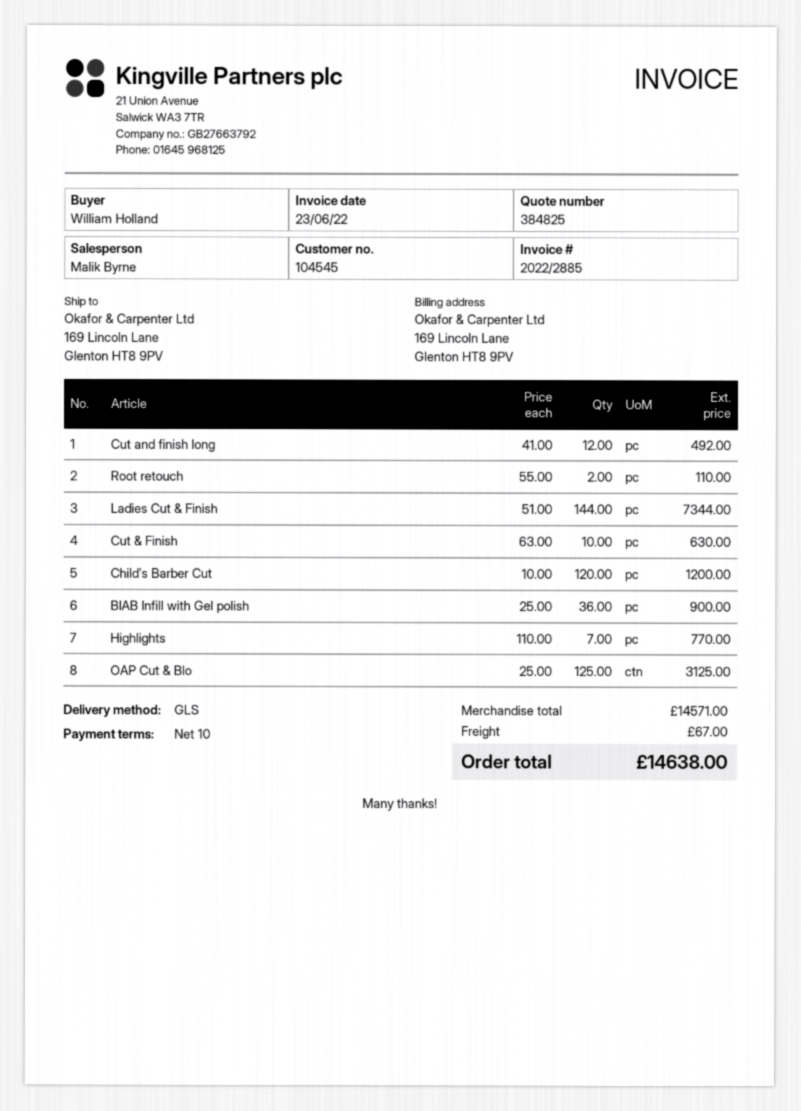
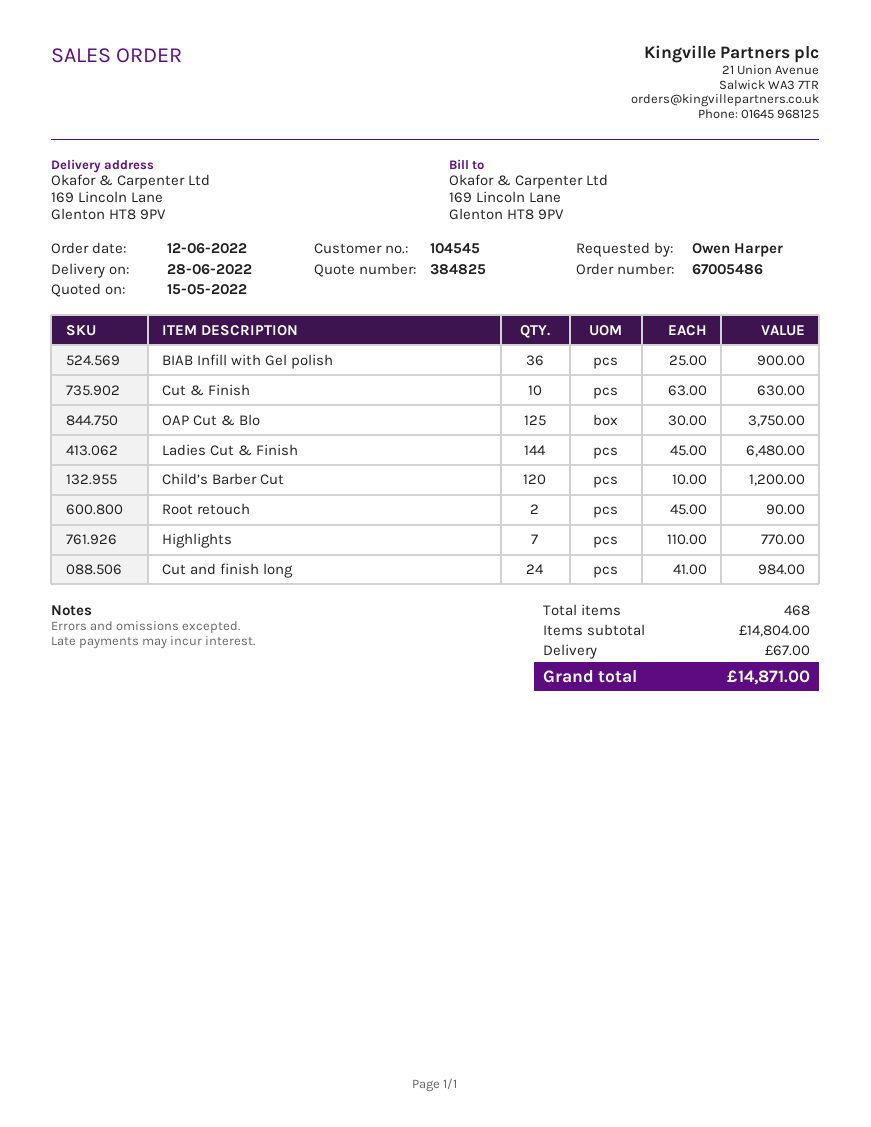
ordered by: William Holland -> Owen Harper
Cut and finish long: 12 x 41.00 = 492.00 -> 24 x 41.00 = 984.00
Root retouch: 2 x 55.00 = 110.00 -> 2 x 45.00 = 90.00
Ladies Cut & Finish: 144 x 51.00 = 7344.00 -> 144 x 45.00 = 6480.00
OAP Cut & Blo: 125 x 25.00 = 3125.00 -> 125 x 30.00 = 3750.00
subtotal: 14571.00 -> 14804.00
total: 14638.00 -> 14871.00

